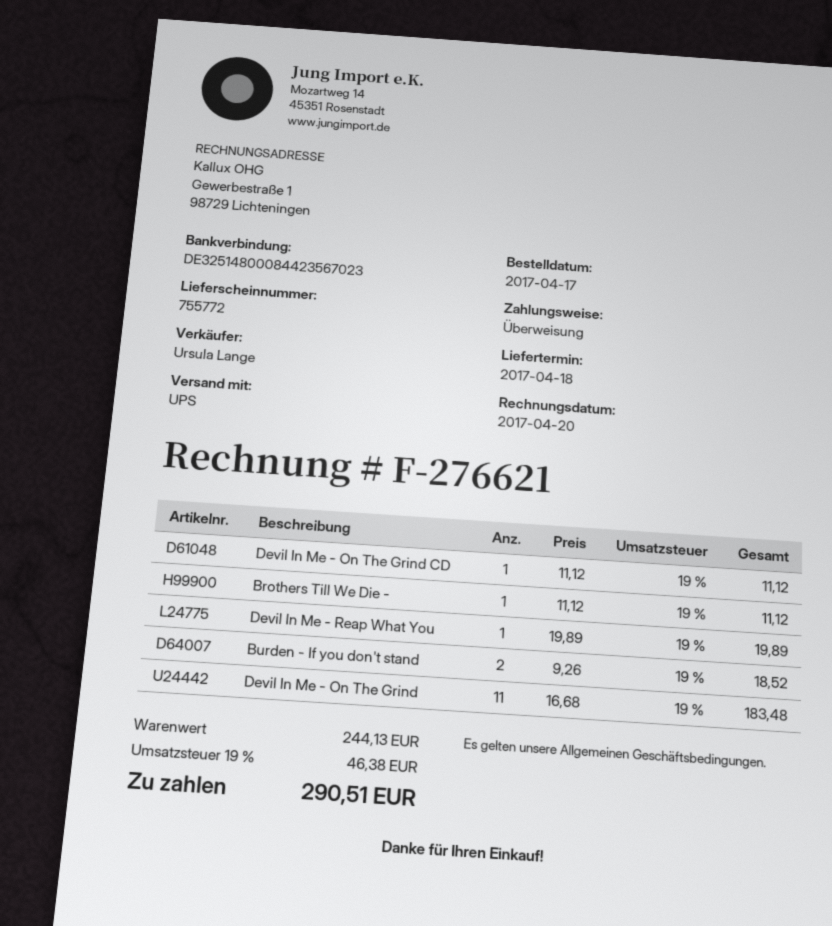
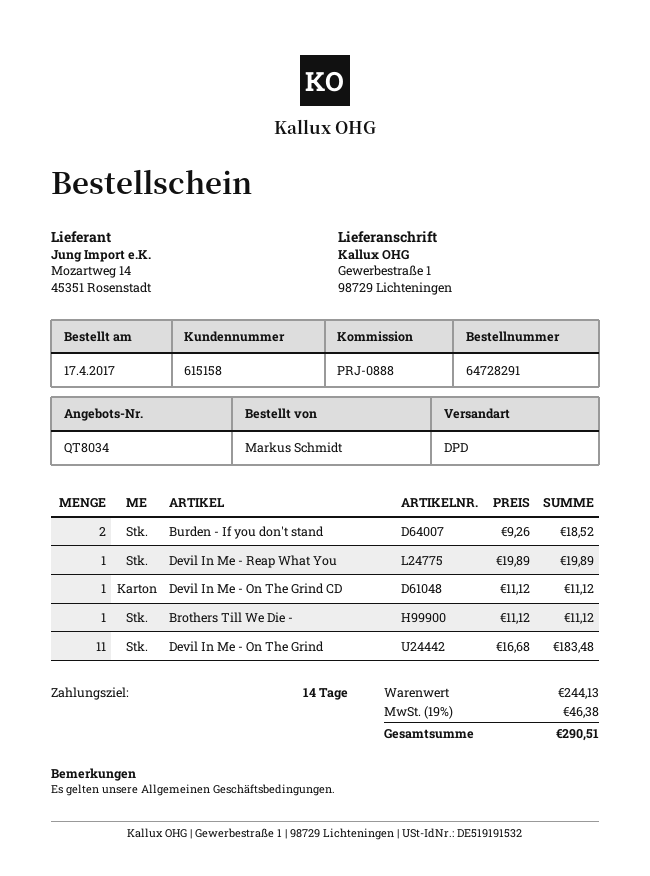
shipping method: UPS -> DPD

